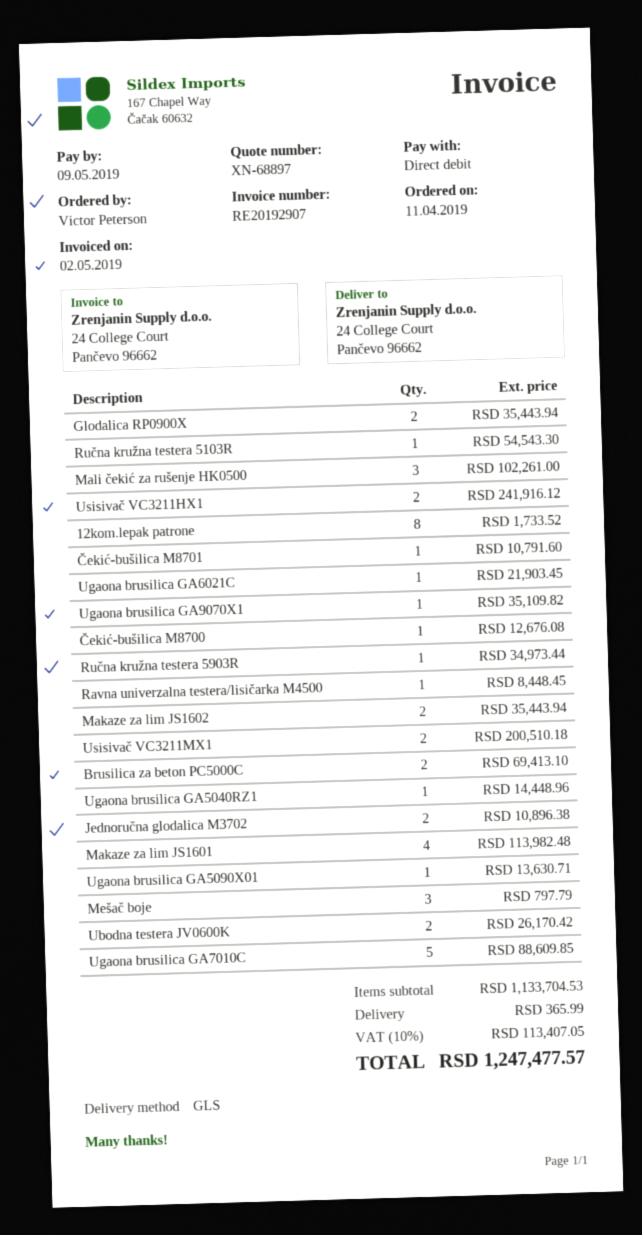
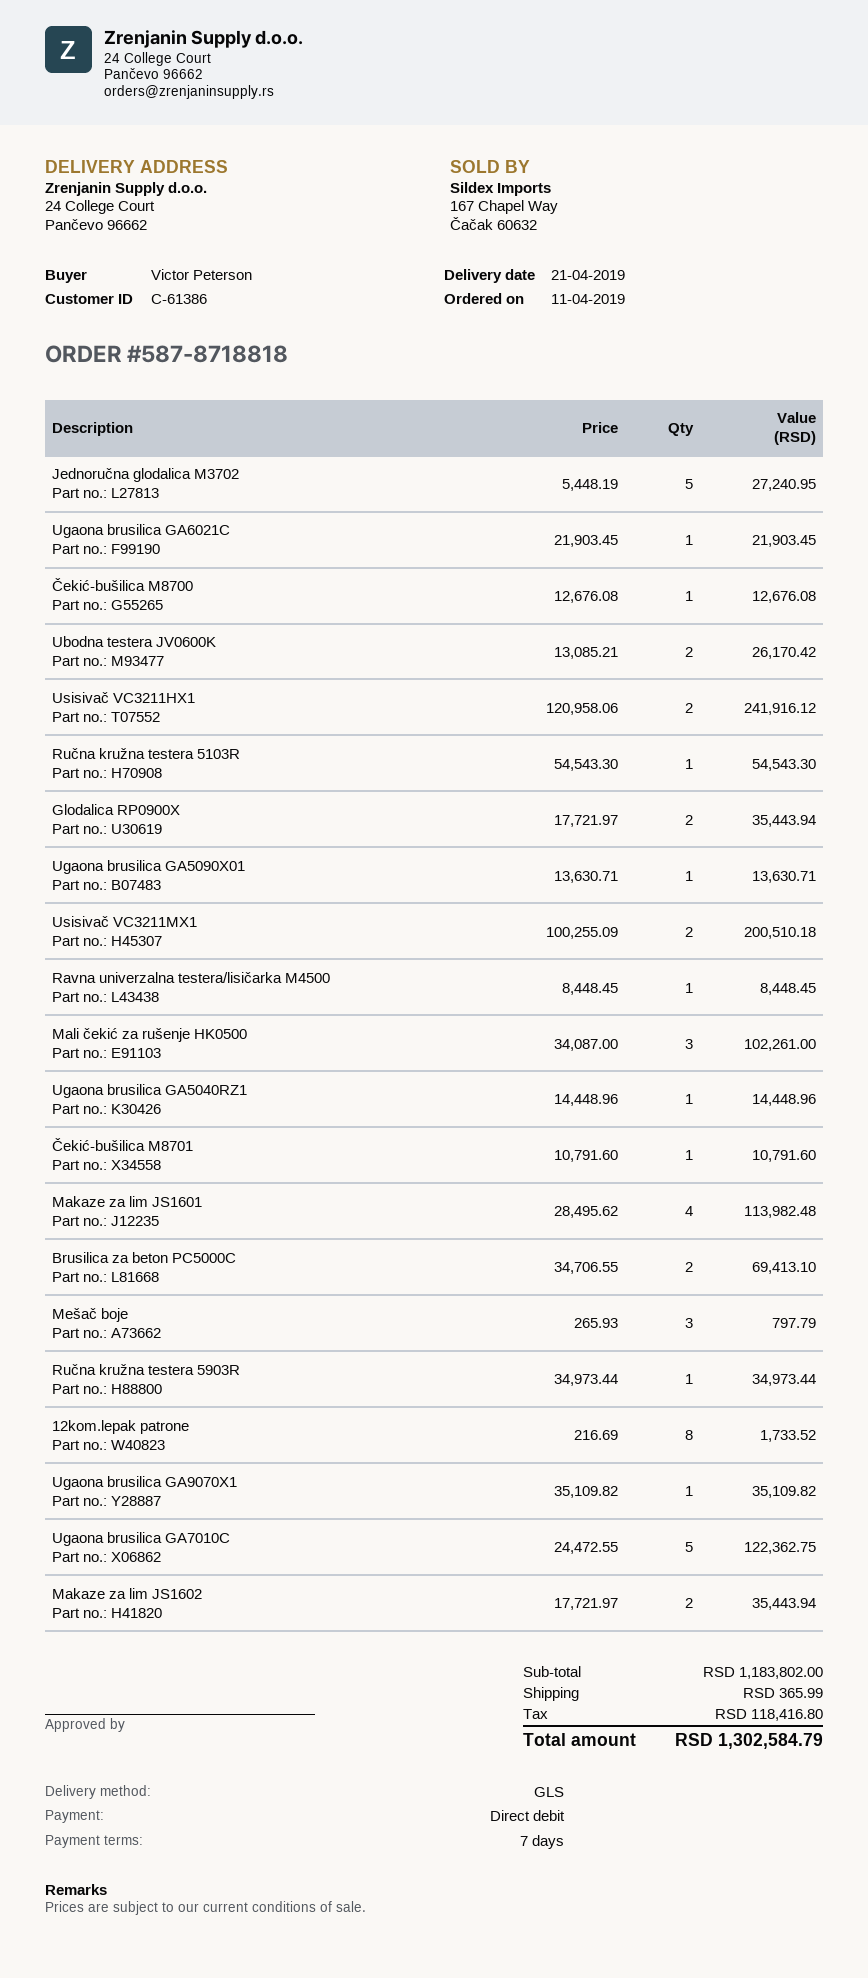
Jednoručna glodalica M3702: 2 for 10896.38 -> 5 for 27240.95
Ugaona brusilica GA7010C: 5 for 88609.85 -> 5 for 122362.75
subtotal: 1133704.53 -> 1183802.00
tax: 113407.05 -> 118416.80
total: 1247477.57 -> 1302584.79

